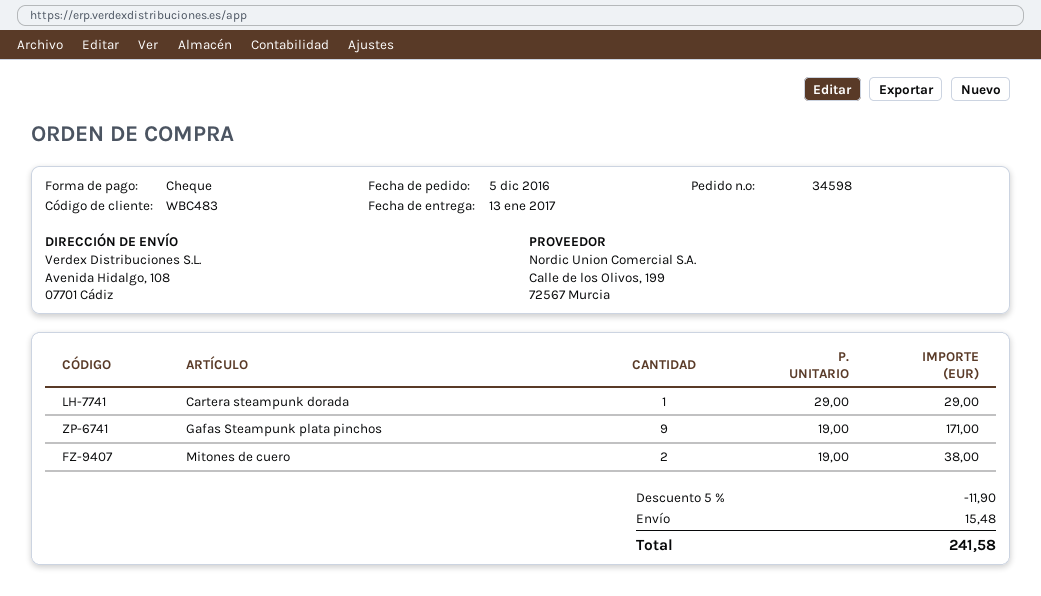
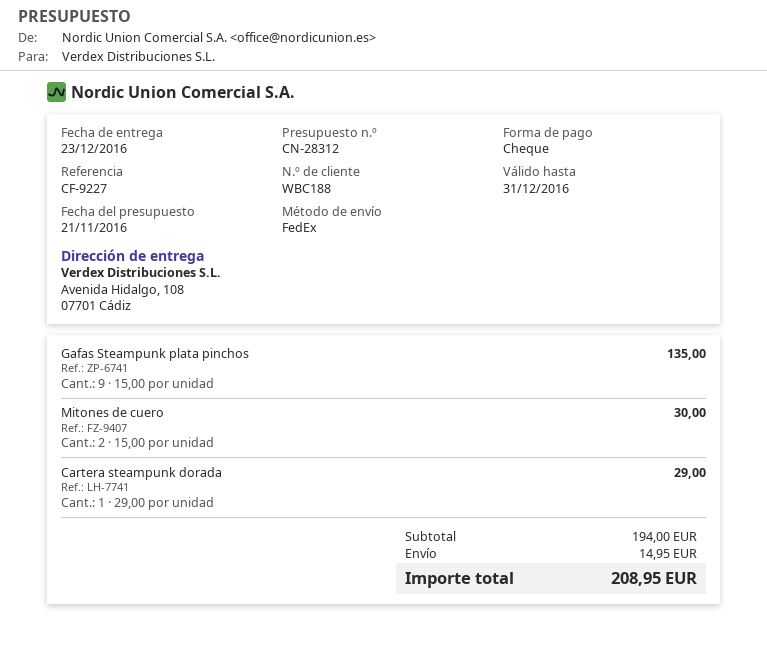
delivery date: 2017-01-13 -> 2016-12-23
customer number: WBC483 -> WBC188
Gafas Steampunk plata pinchos: 9 x 19.00 = 171.00 -> 9 x 15.00 = 135.00
Mitones de cuero: 2 x 19.00 = 38.00 -> 2 x 15.00 = 30.00
discount: 5% = 11.90 -> none
shipping: 15.48 -> 14.95
total: 241.58 -> 208.95

